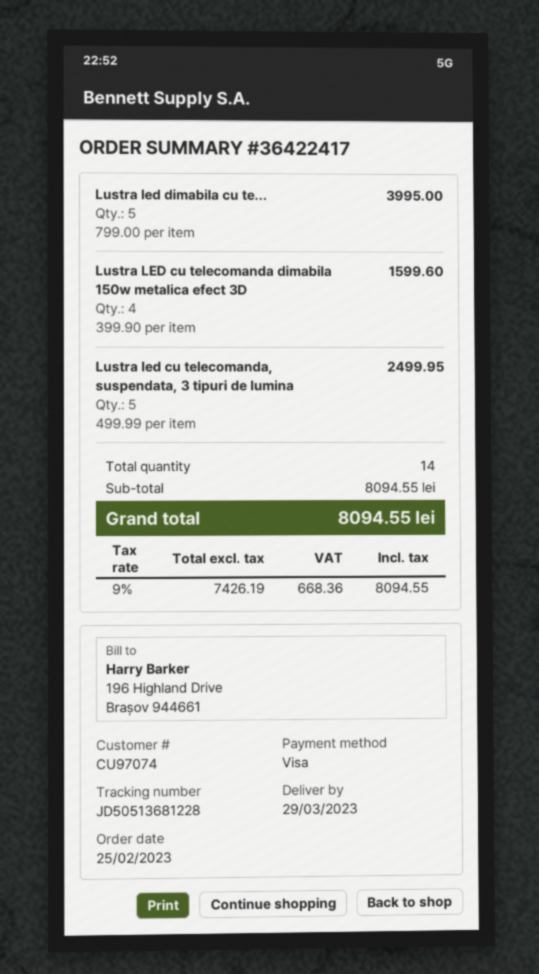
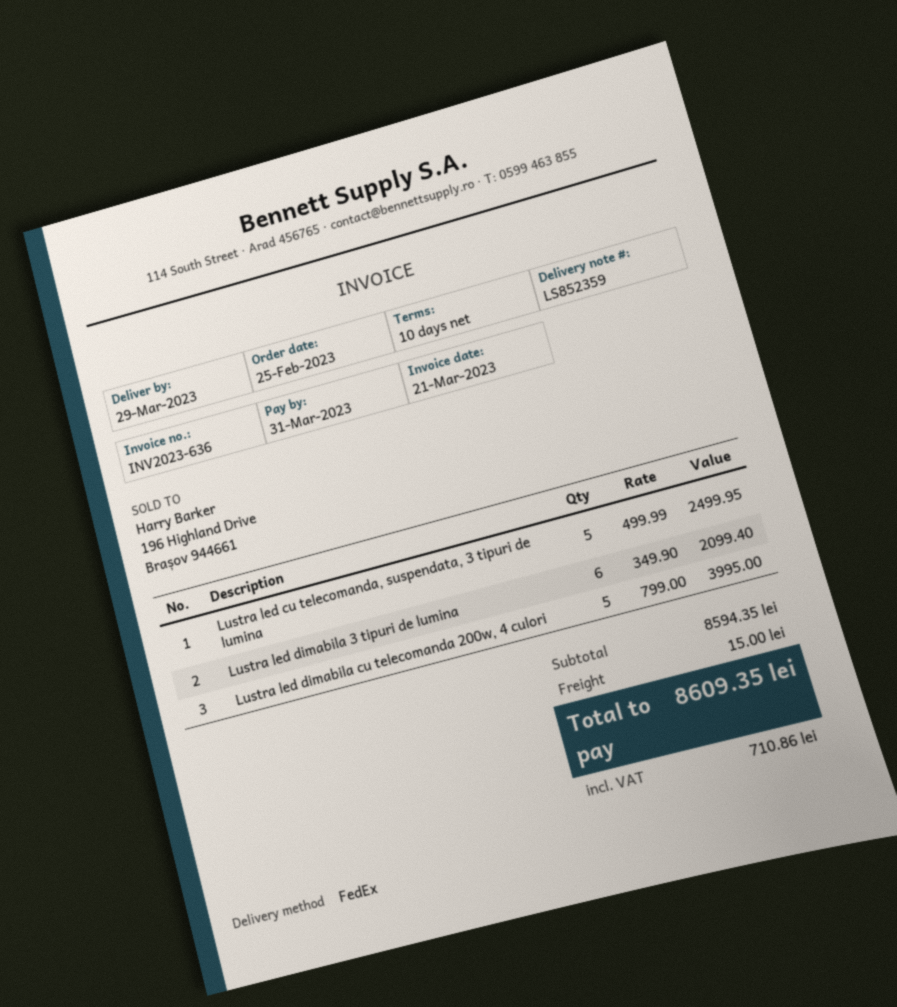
Lustra LED cu telecomanda dimabila 150w metalica efect 3D: 4 x 399.90 = 1599.60 -> none
Lustra led dimabila 3 tipuri de lumina: none -> 6 x 349.90 = 2099.40
subtotal: 8094.55 -> 8594.35
shipping: none -> 15.00
tax: 668.36 -> 710.86
total: 8094.55 -> 8609.35

